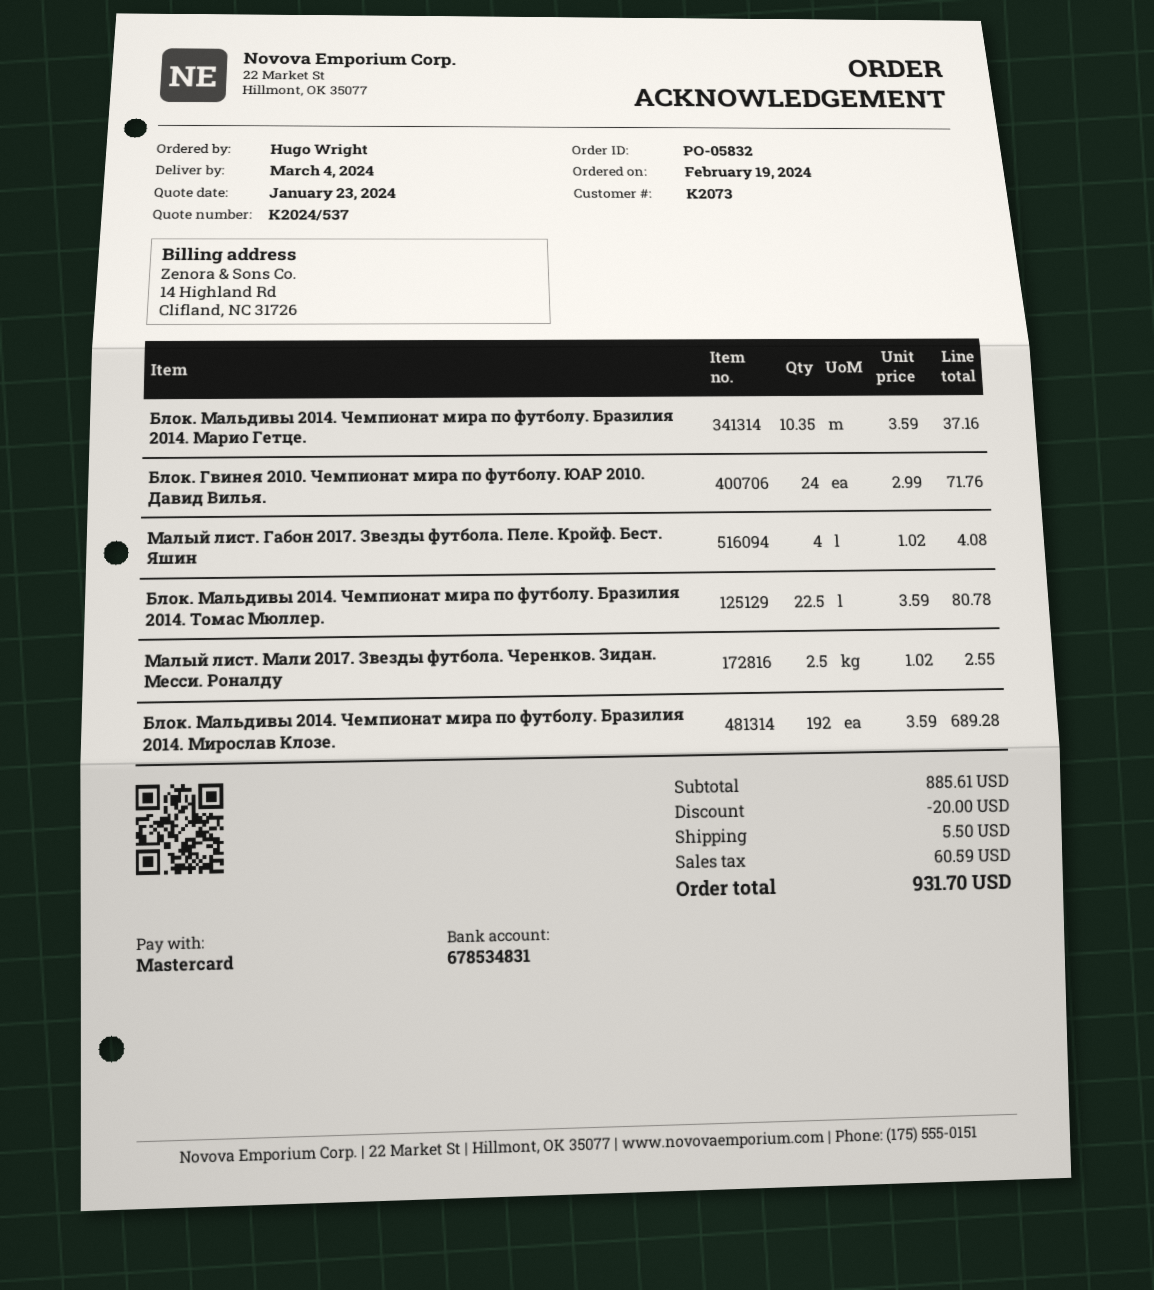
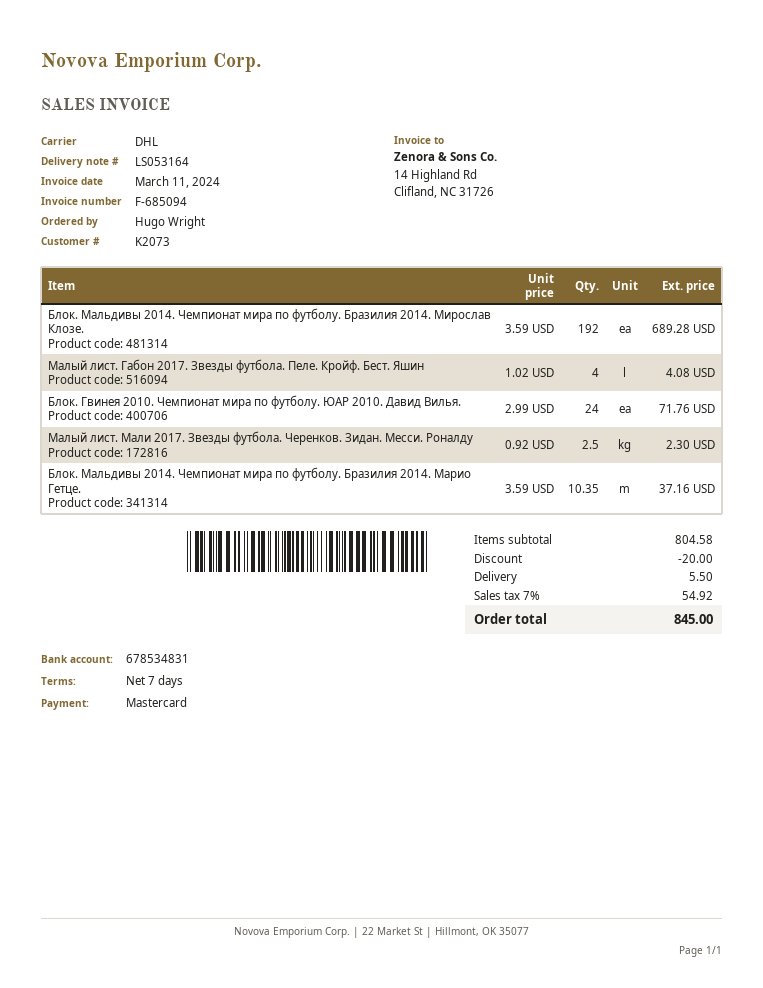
Блок. Мальдивы 2014. Чемпионат мира по футболу. Бразилия 2014. Томас Мюллер.: 22.5 x 3.59 = 80.78 -> none
Малый лист. Мали 2017. Звезды футбола. Черенков. Зидан. Месси. Роналду: 2.5 x 1.02 = 2.55 -> 2.5 x 0.92 = 2.30
subtotal: 885.61 -> 804.58
tax: 60.59 -> 54.92
total: 931.70 -> 845.00

